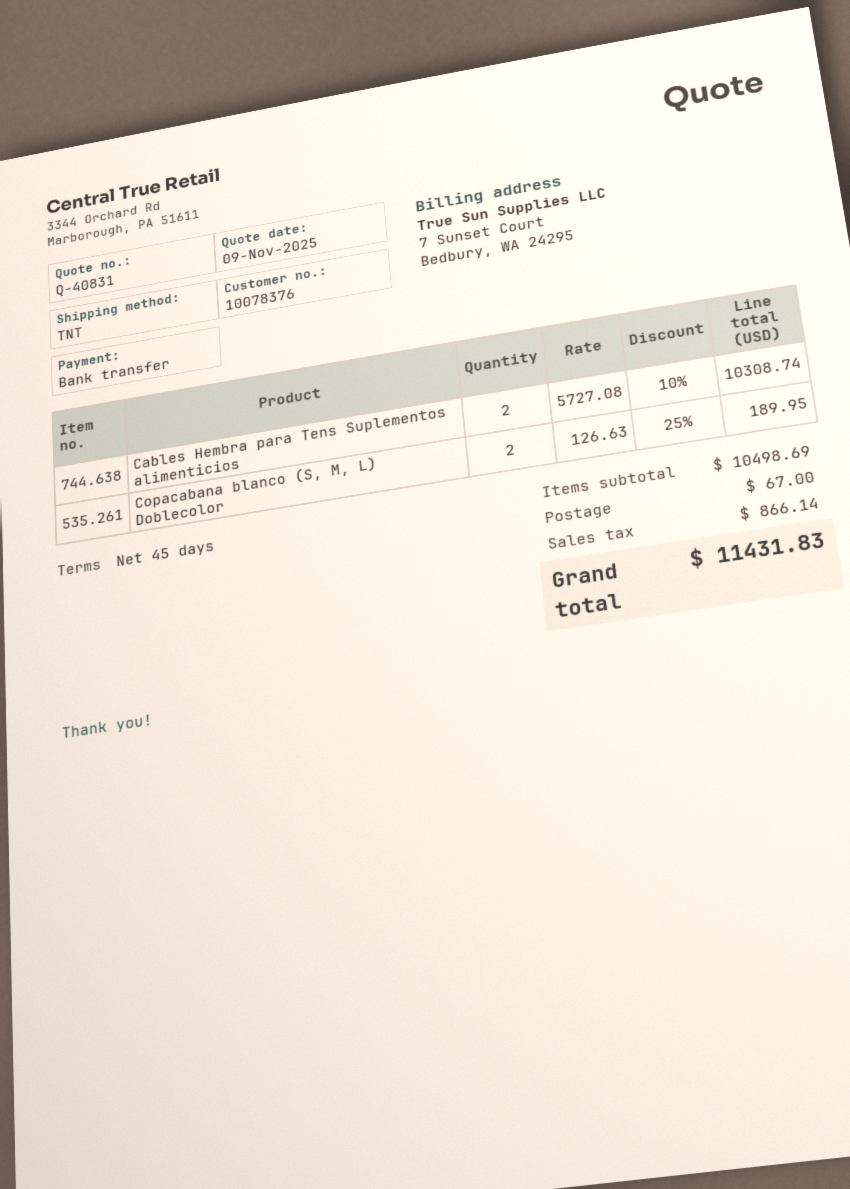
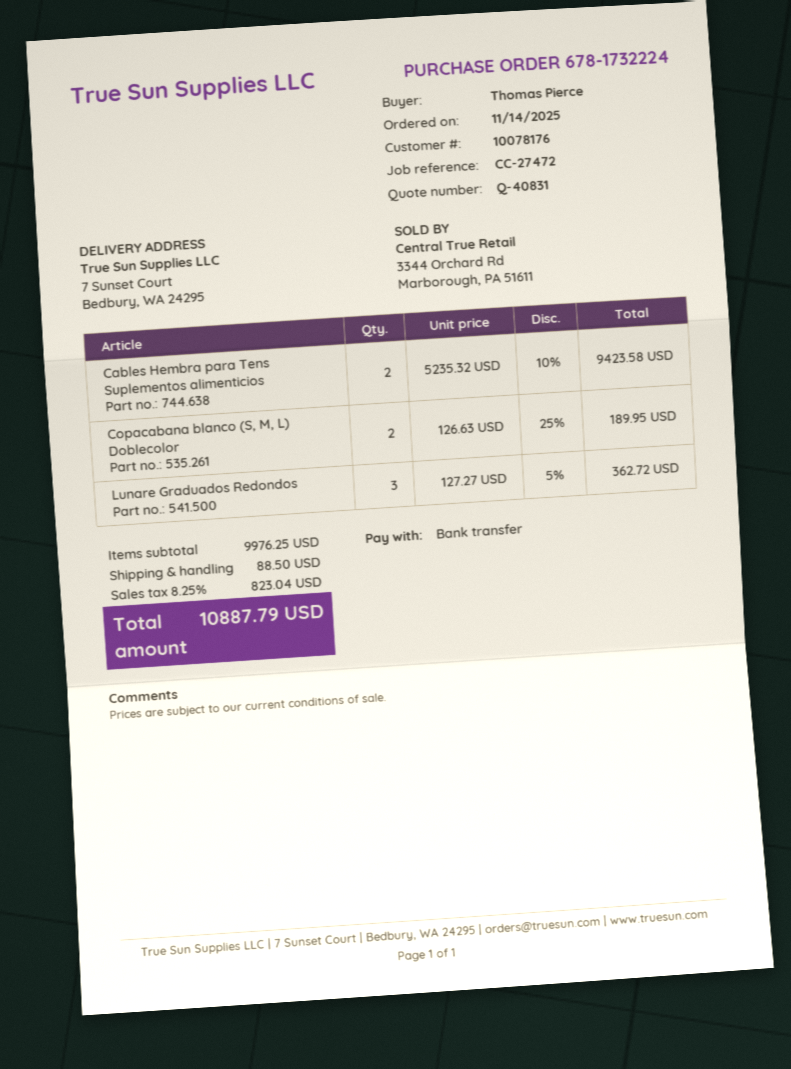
customer number: 10078376 -> 10078176
Cables Hembra para Tens Suplementos alimenticios: 2 x 5727.08 - 10% = 10308.74 -> 2 x 5235.32 - 10% = 9423.58
Lunare Graduados Redondos: none -> 3 x 127.27 - 5% = 362.72
subtotal: 10498.69 -> 9976.25
shipping: 67.00 -> 88.50
tax: 866.14 -> 823.04
total: 11431.83 -> 10887.79

